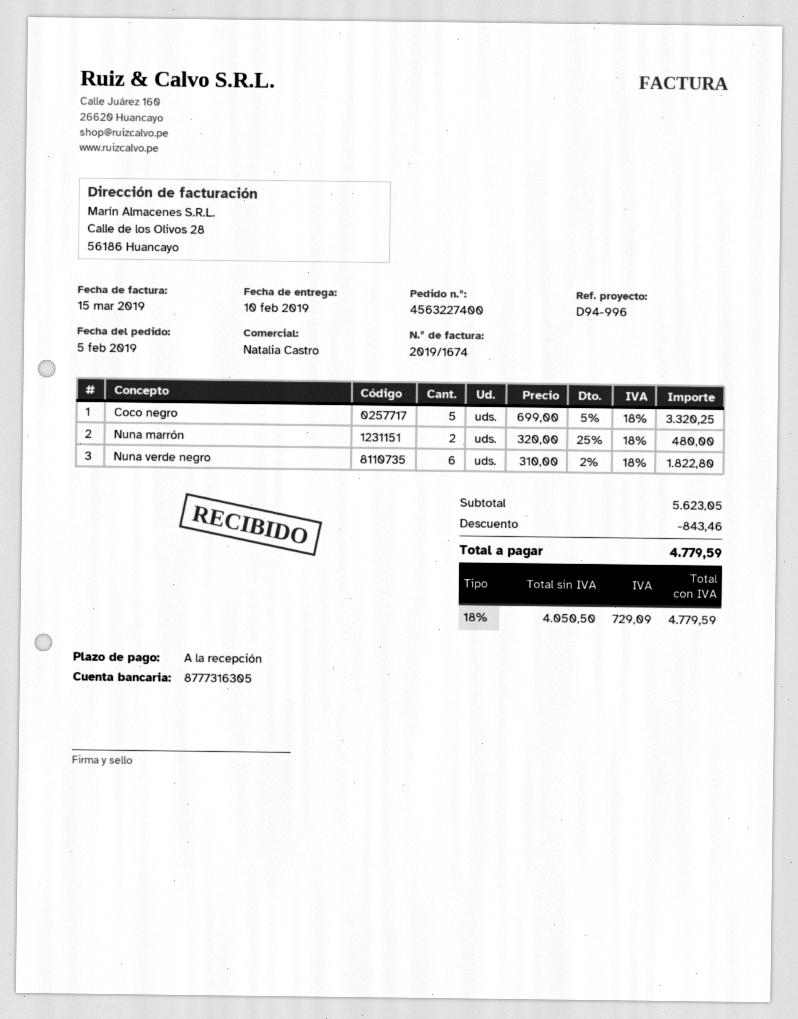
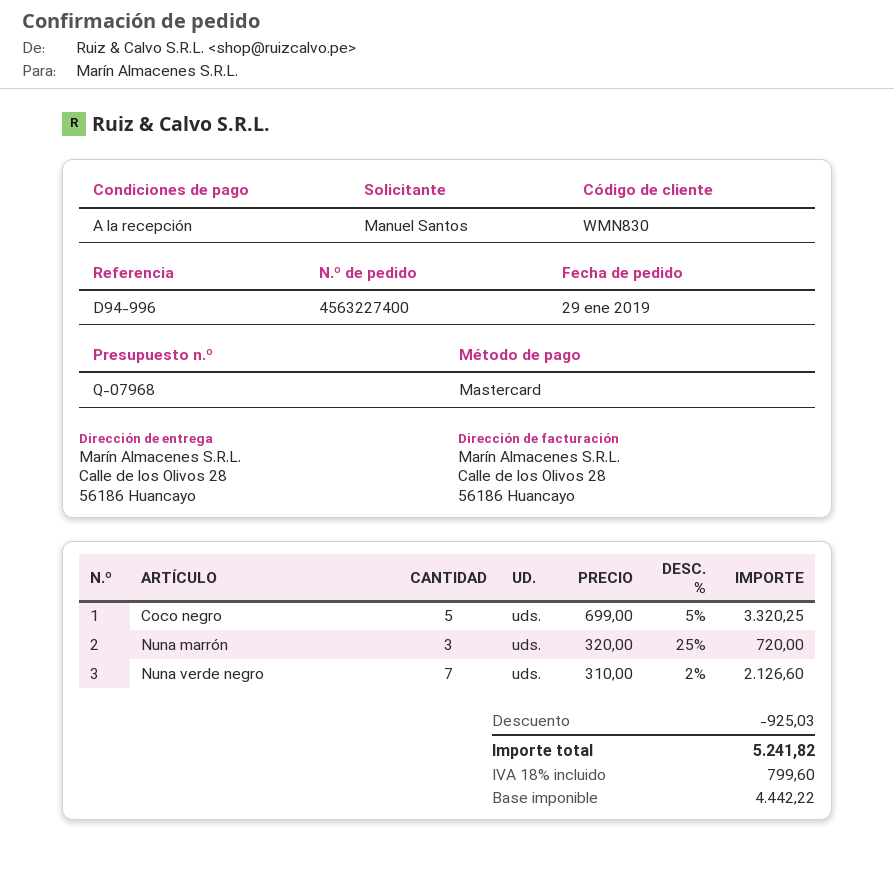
order date: 2019-02-05 -> 2019-01-29
Nuna marrón: 2 x 320.00 - 25% = 480.00 -> 3 x 320.00 - 25% = 720.00
Nuna verde negro: 6 x 310.00 - 2% = 1822.80 -> 7 x 310.00 - 2% = 2126.60
discount: 843.46 -> 925.03
net: 4050.50 -> 4442.22
tax: 18% = 729.09 -> 18% = 799.60
total: 4779.59 -> 5241.82

